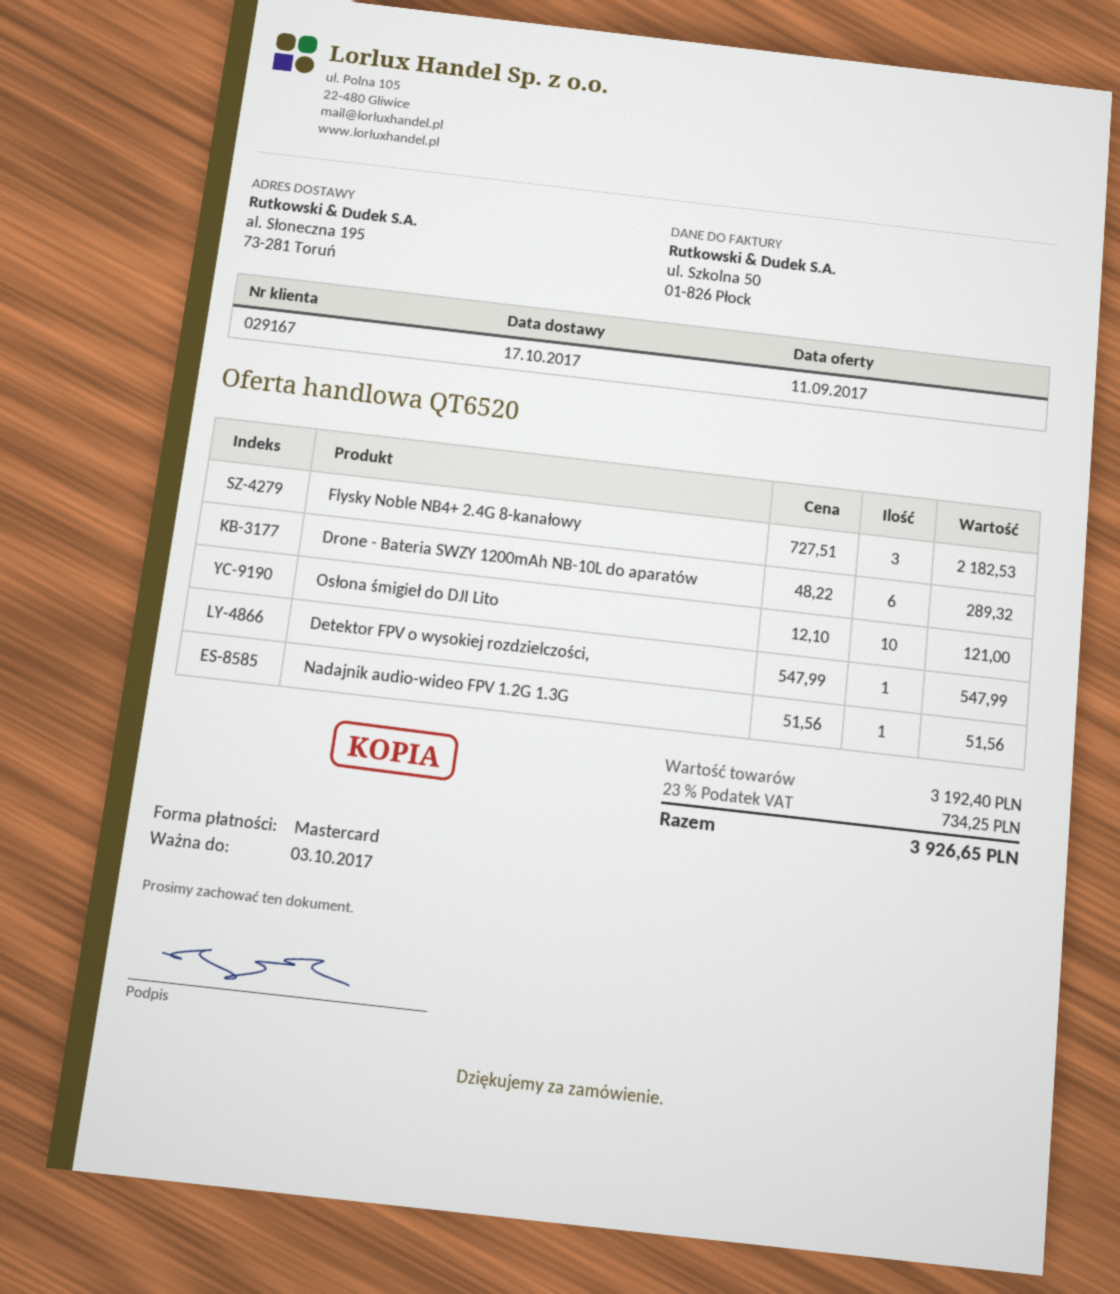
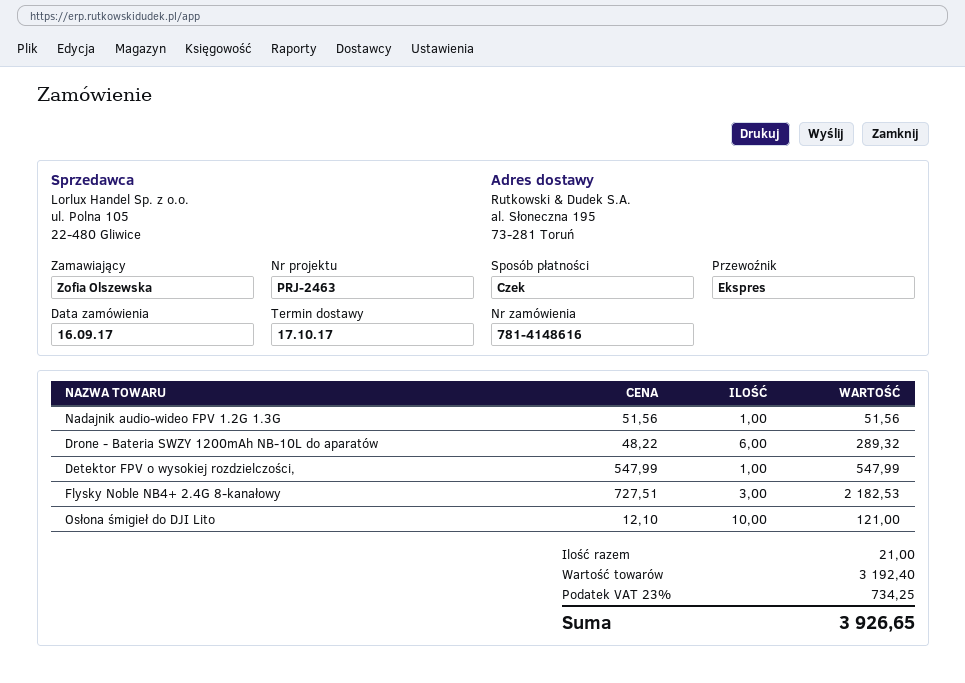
payment method: Mastercard -> cheque

